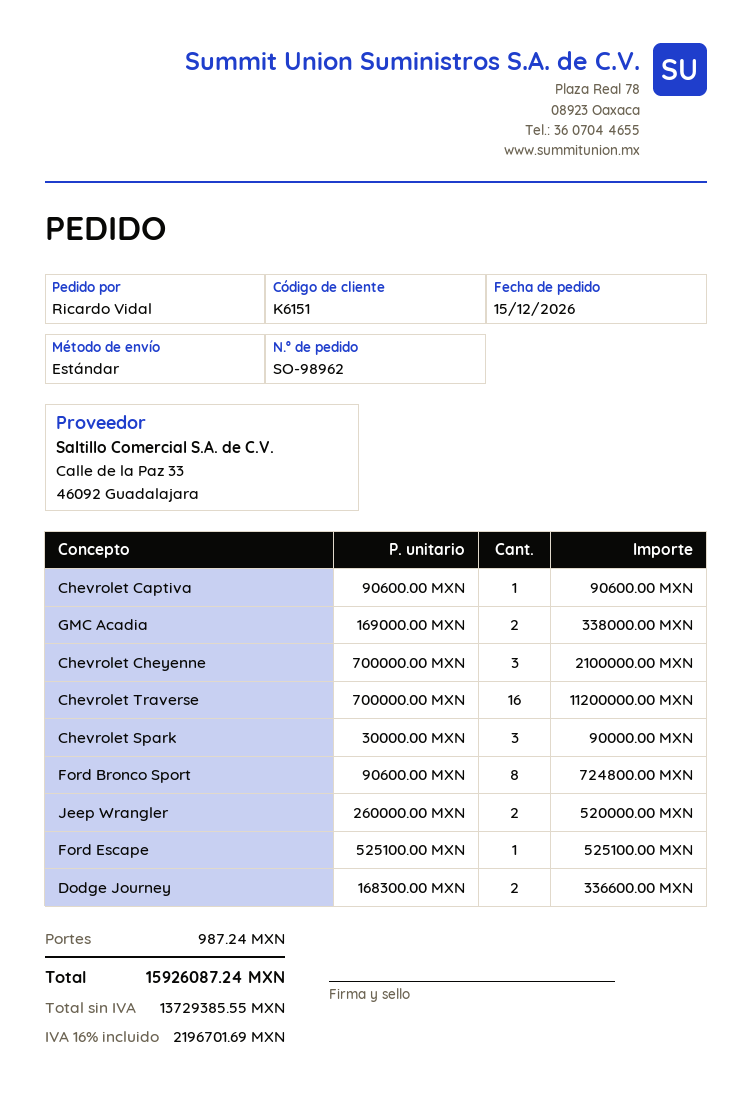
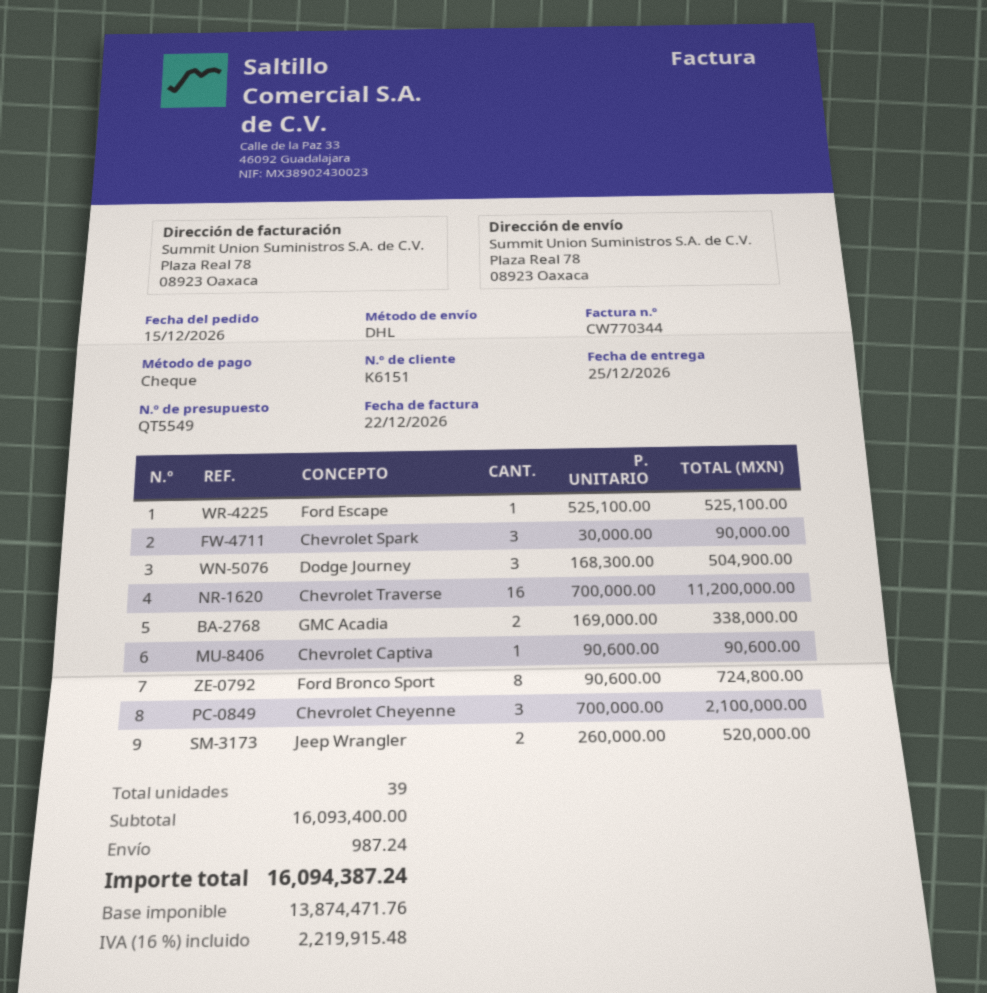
shipping method: standard -> DHL
Dodge Journey: 2 x 168300.00 = 336600.00 -> 3 x 168300.00 = 504900.00
net: 13729385.55 -> 13874471.76
tax: 16% = 2196701.69 -> 16% = 2219915.48
total: 15926087.24 -> 16094387.24

